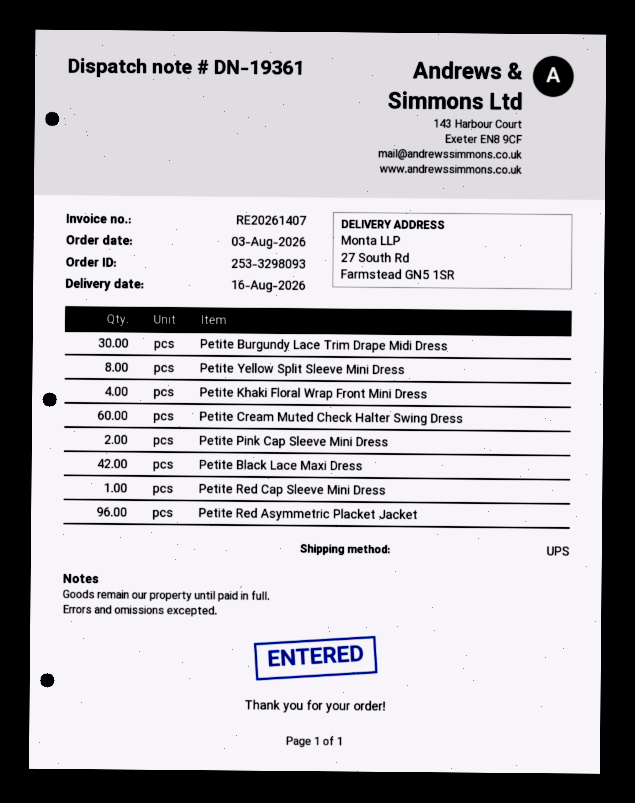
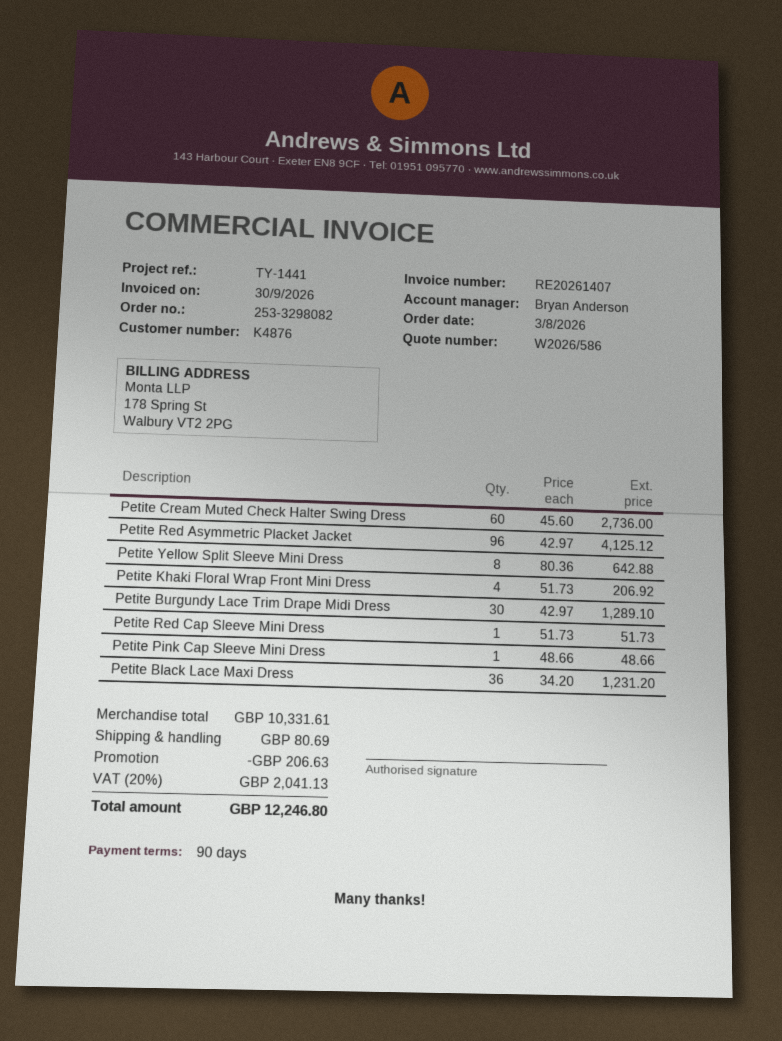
order number: 253-3298093 -> 253-3298082
Petite Pink Cap Sleeve Mini Dress: 2 -> 1
Petite Black Lace Maxi Dress: 42 -> 36

